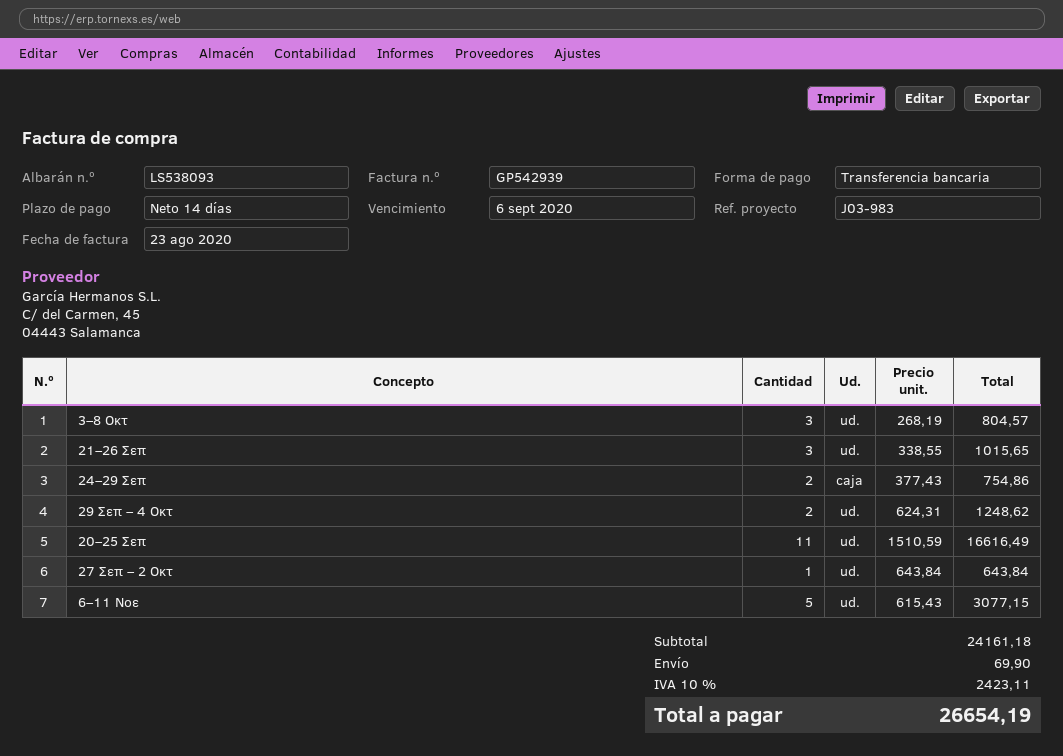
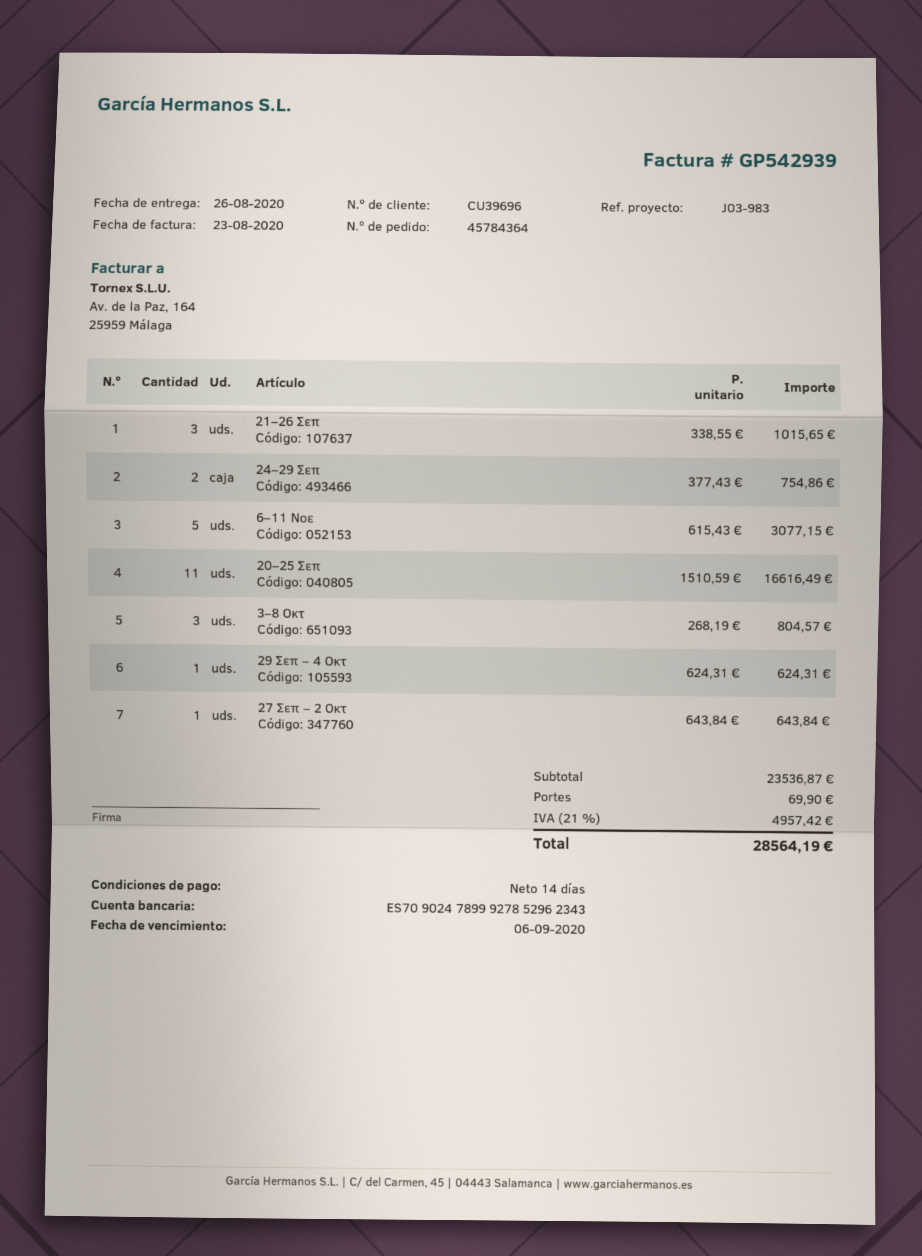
29 Σεπ – 4 Οκτ: 2 x 624.31 = 1248.62 -> 1 x 624.31 = 624.31
subtotal: 24161.18 -> 23536.87
tax: 10% = 2423.11 -> 21% = 4957.42
total: 26654.19 -> 28564.19

